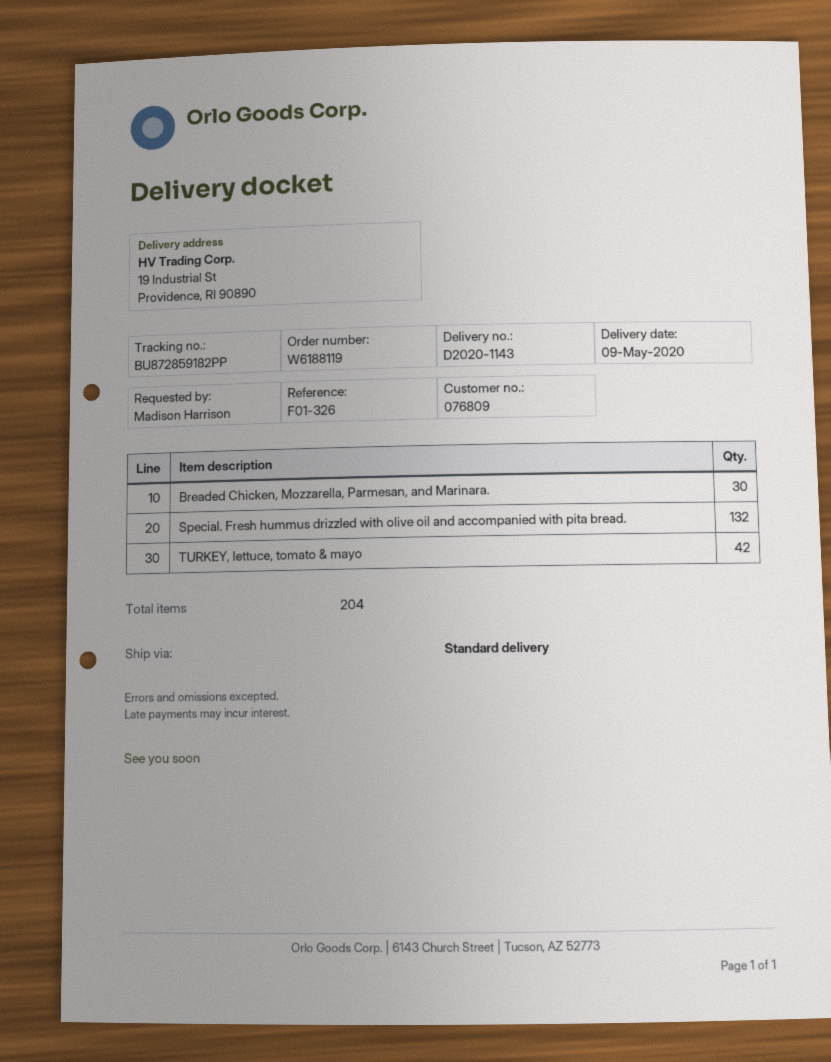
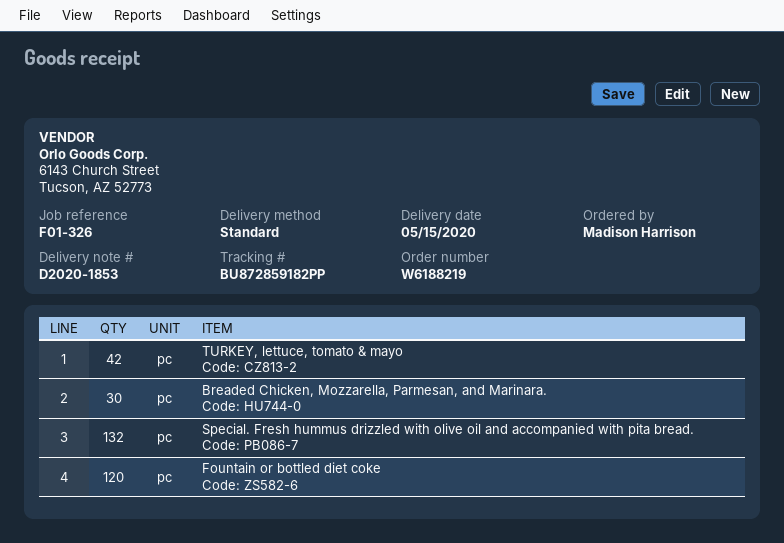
order number: W6188119 -> W6188219
delivery note number: D2020-1143 -> D2020-1853
delivery date: 2020-05-09 -> 2020-05-15
Fountain or bottled diet coke: none -> 120

